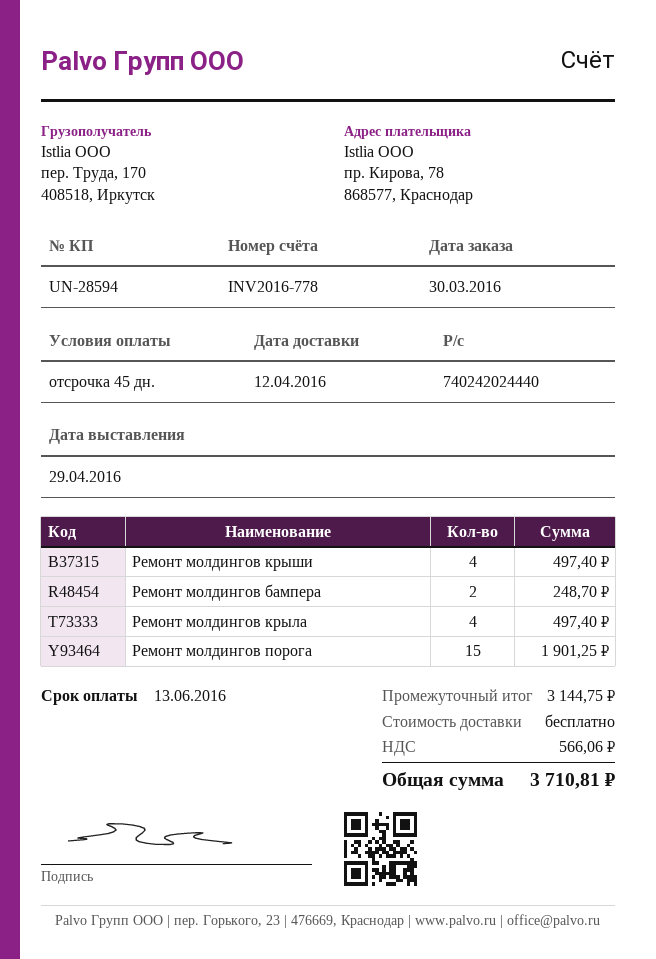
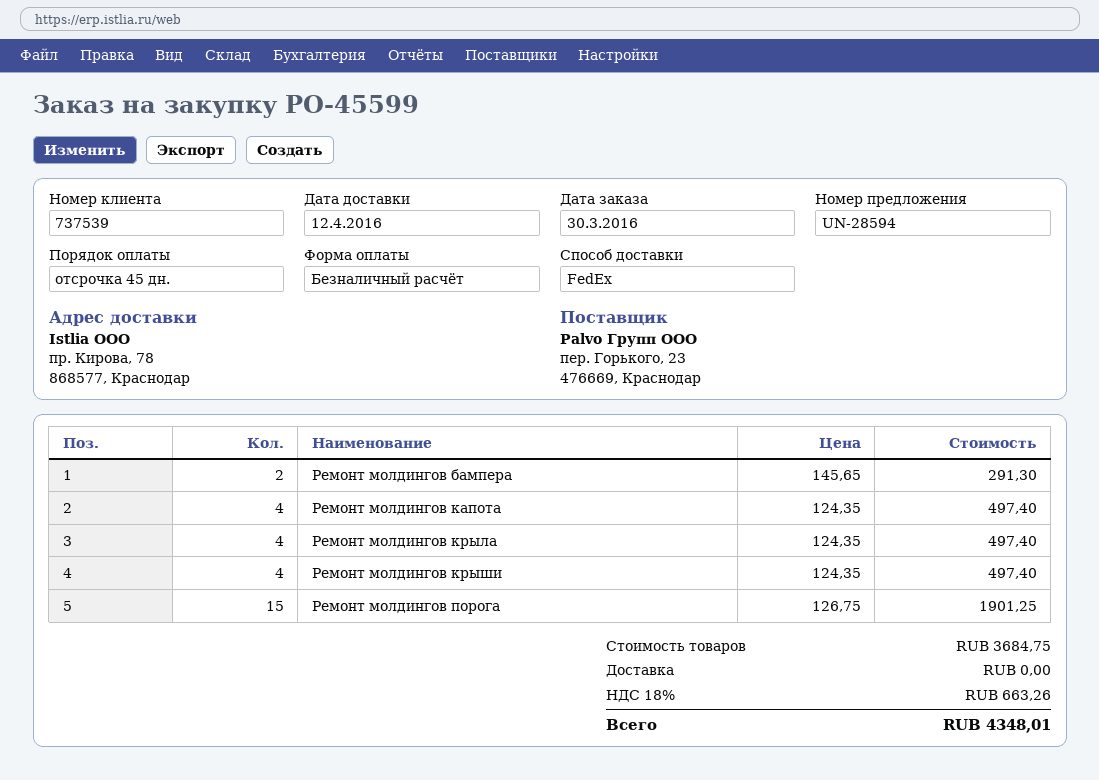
ship to: пер. Труда, 170, 408518, Иркутск -> пр. Кирова, 78, 868577, Краснодар
Ремонт молдингов бампера: 2 for 248.70 -> 2 for 291.30
Ремонт молдингов капота: none -> 4 for 497.40
subtotal: 3144.75 -> 3684.75
tax: 566.06 -> 663.26
total: 3710.81 -> 4348.01

